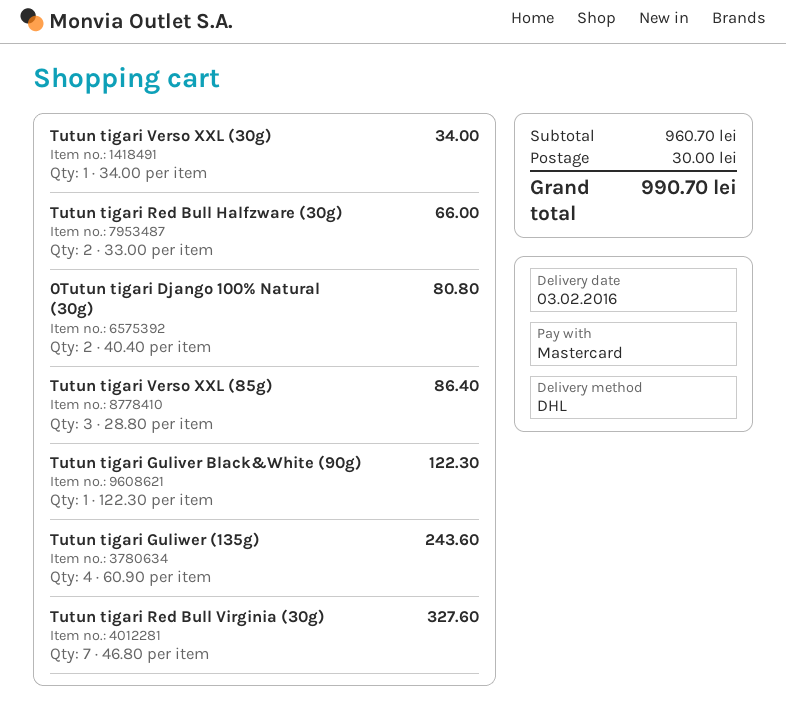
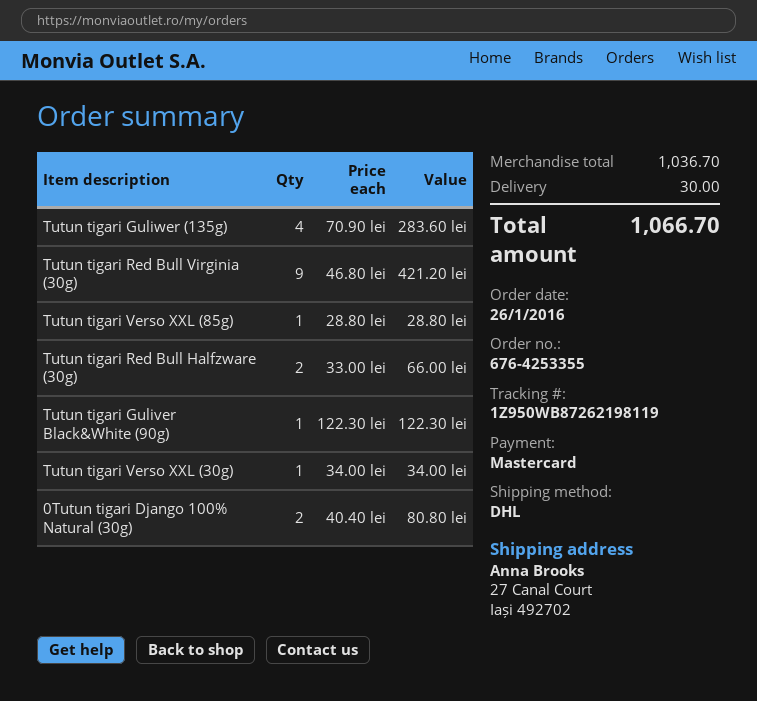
Tutun tigari Verso XXL (85g): 3 x 28.80 = 86.40 -> 1 x 28.80 = 28.80
Tutun tigari Guliwer (135g): 4 x 60.90 = 243.60 -> 4 x 70.90 = 283.60
Tutun tigari Red Bull Virginia (30g): 7 x 46.80 = 327.60 -> 9 x 46.80 = 421.20
subtotal: 960.70 -> 1036.70
total: 990.70 -> 1066.70

